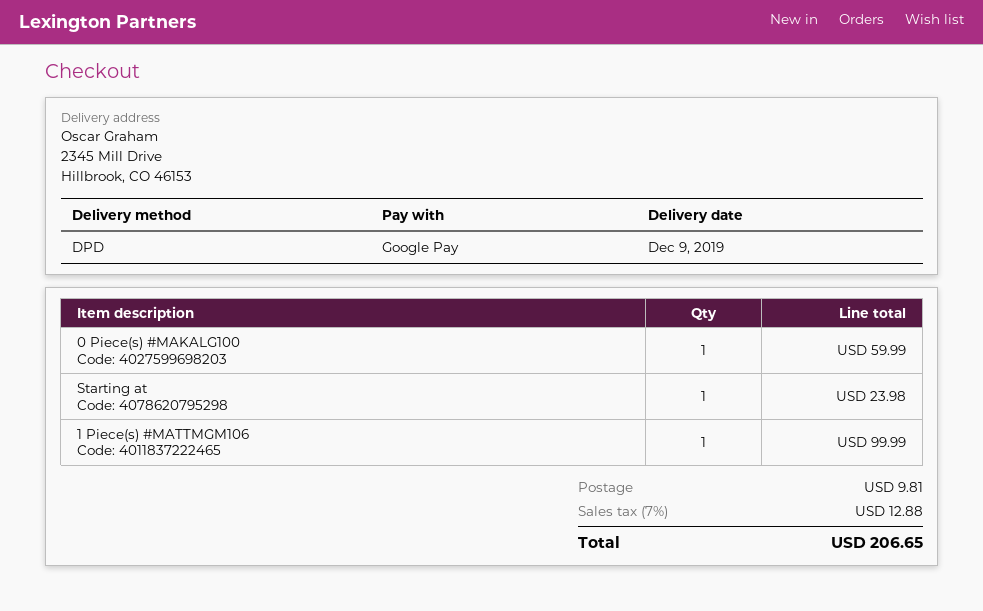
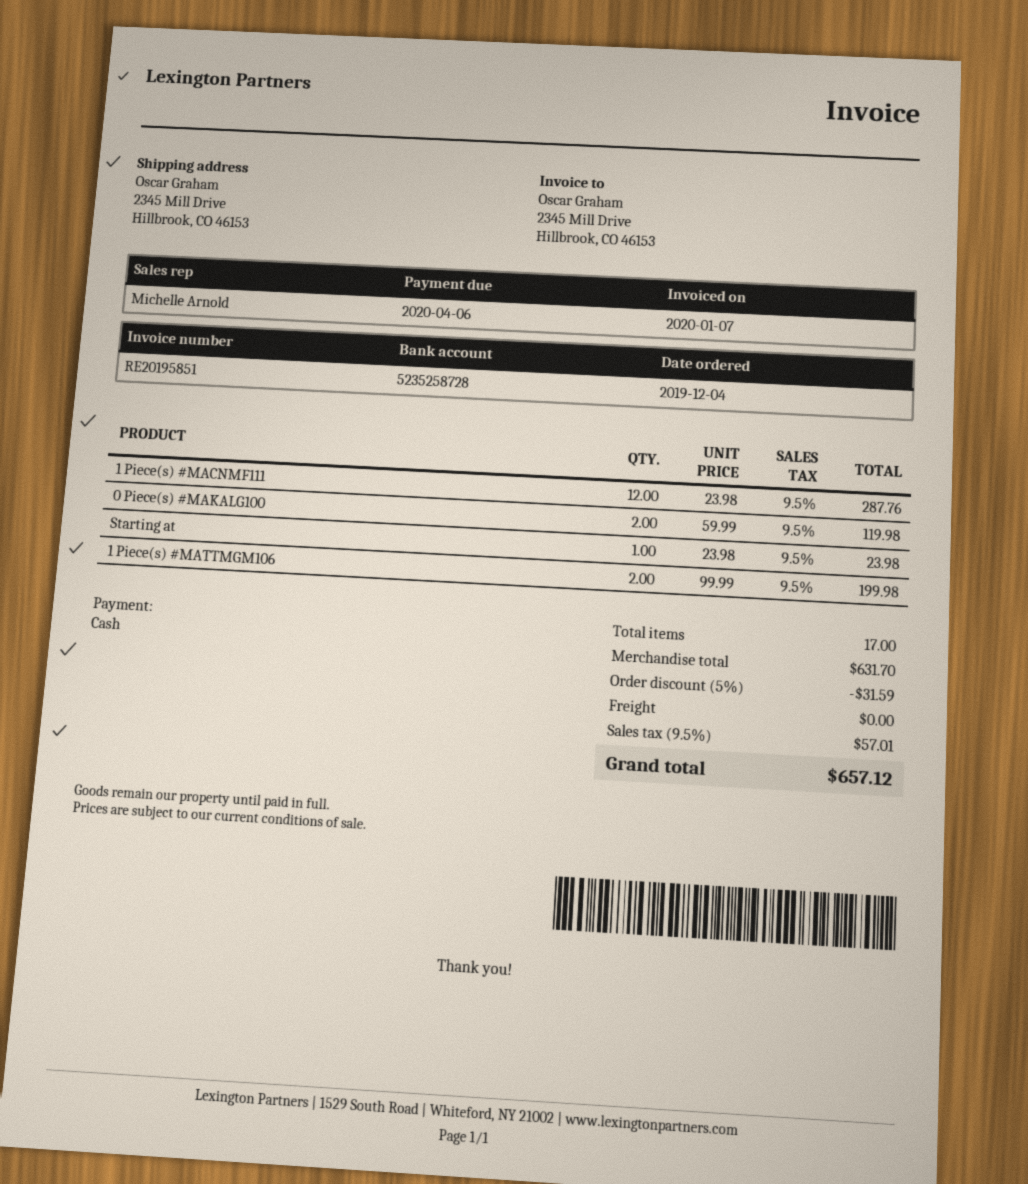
payment method: Google Pay -> cash
0 Piece(s) #MAKALG100: 1 for 59.99 -> 2 for 119.98
1 Piece(s) #MATTMGM106: 1 for 99.99 -> 2 for 199.98
1 Piece(s) #MACNMF111: none -> 12 for 287.76
discount: none -> 5% = 31.59
shipping: 9.81 -> 0.00
tax: 7% = 12.88 -> 9.5% = 57.01
total: 206.65 -> 657.12

